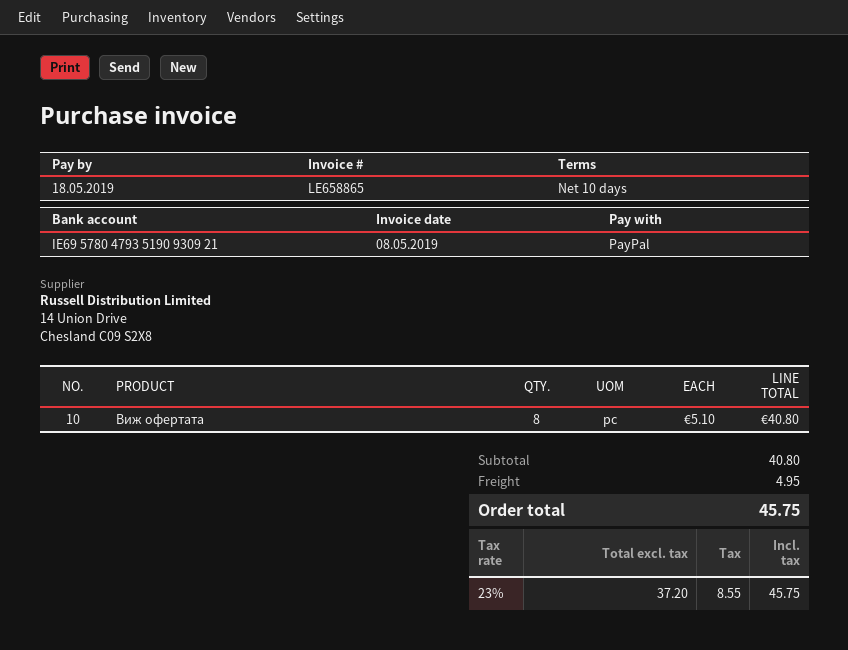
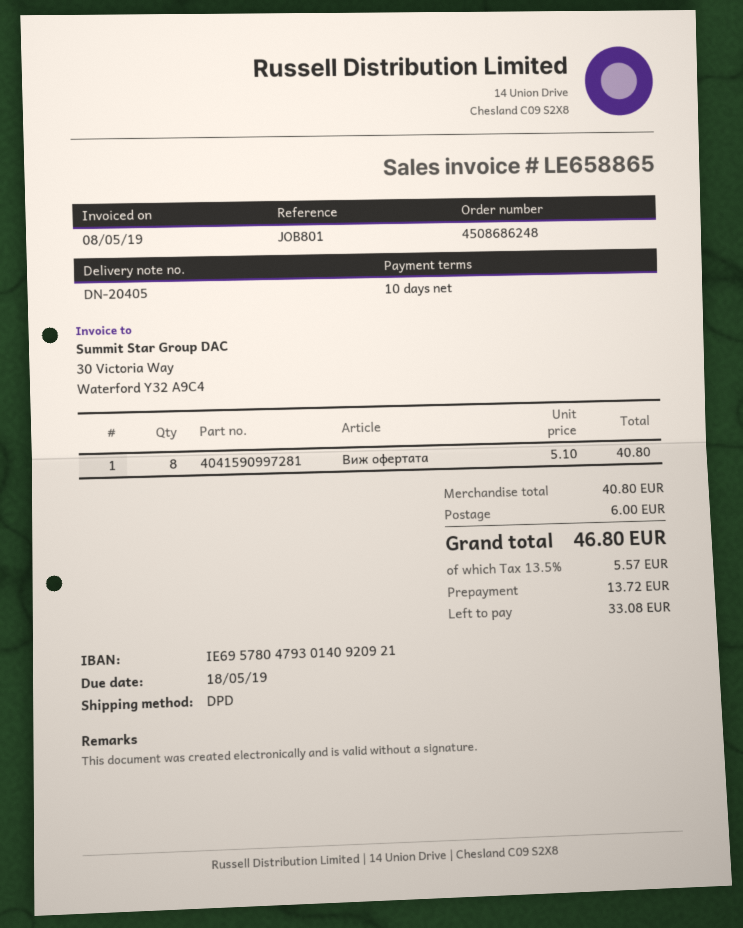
bank account: IE69578047935190930921 -> IE69578047930140920921
shipping: 4.95 -> 6.00
tax: 23% = 8.55 -> 13.5% = 5.57
total: 45.75 -> 46.80

